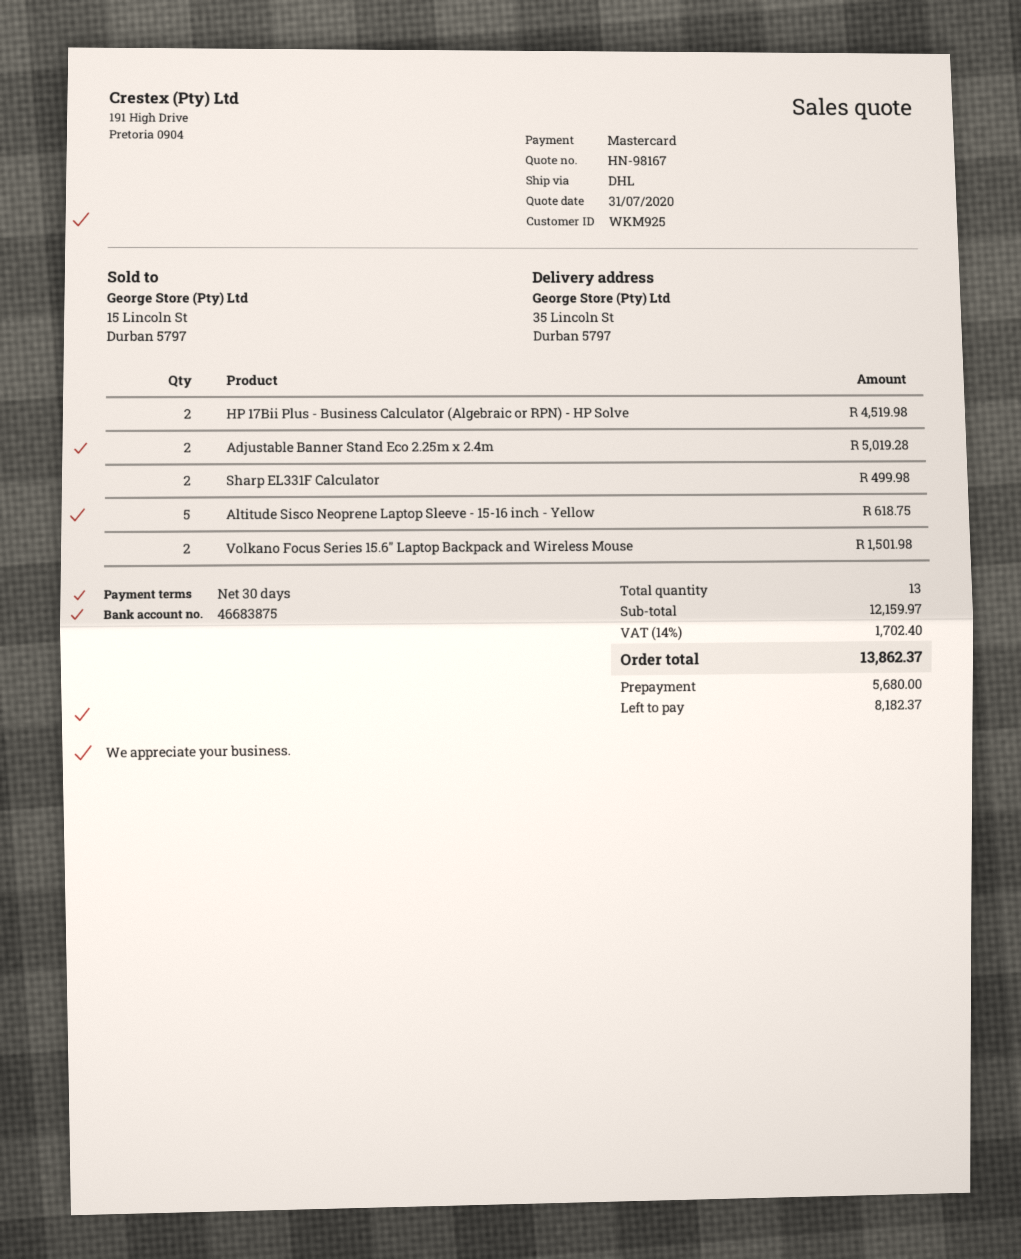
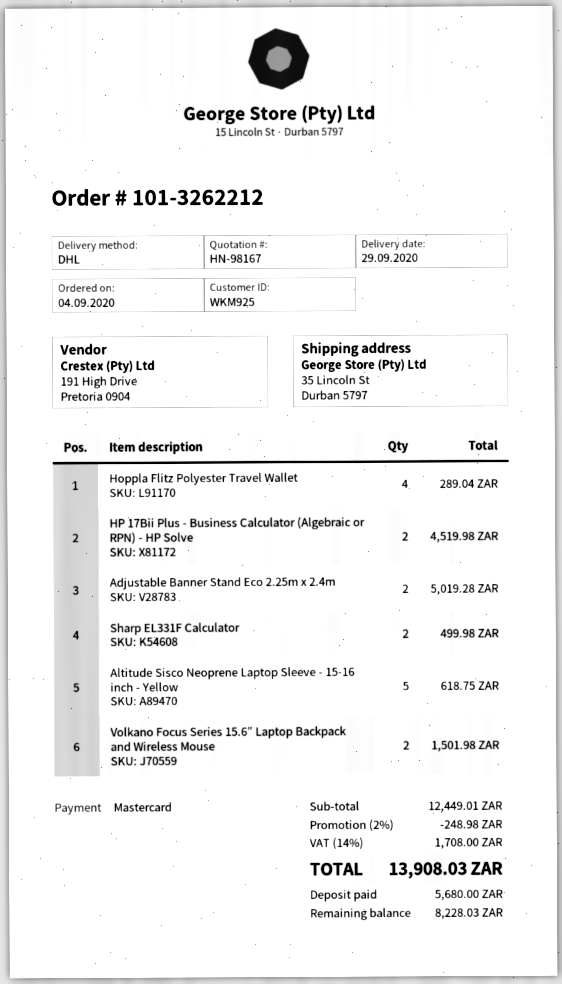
Hoppla Flitz Polyester Travel Wallet: none -> 4 for 289.04
subtotal: 12159.97 -> 12449.01
discount: none -> 2% = 248.98
tax: 14% = 1702.40 -> 14% = 1708.00
total: 13862.37 -> 13908.03
balance: 8182.37 -> 8228.03

